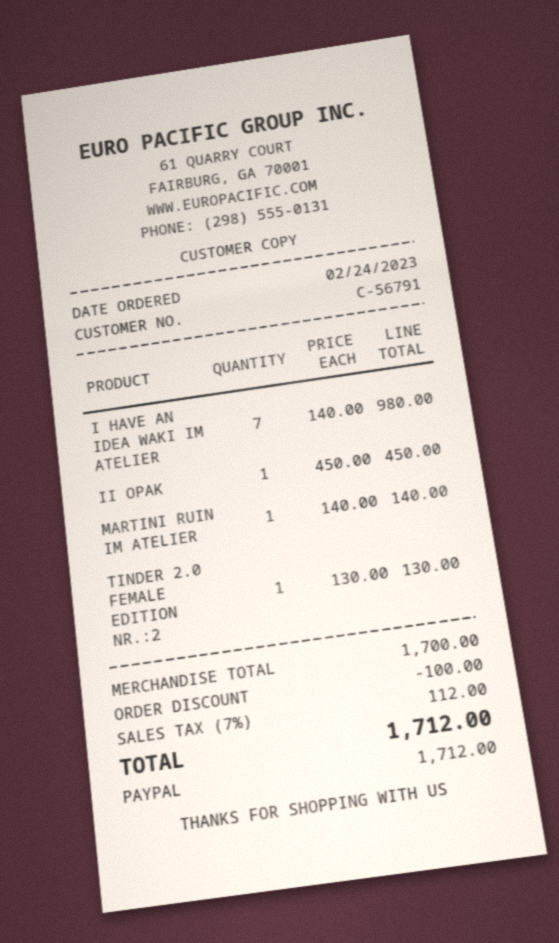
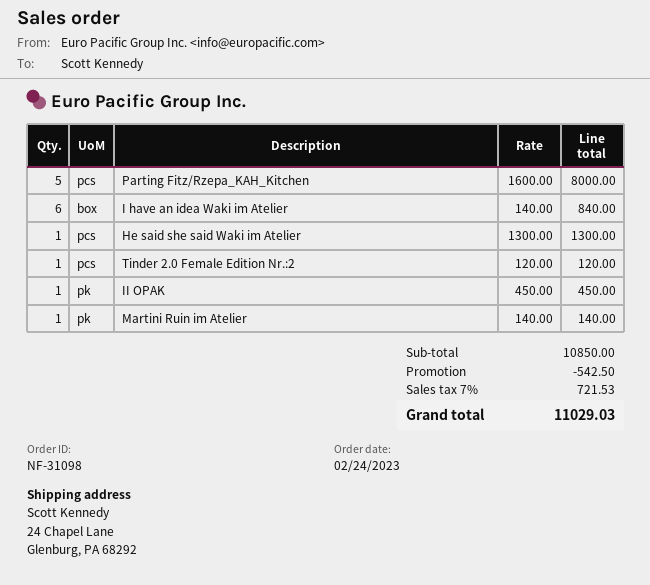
I HAVE AN IDEA WAKI IM ATELIER: 7 x 140.00 = 980.00 -> 6 x 140.00 = 840.00
TINDER 2.0 FEMALE EDITION NR.:2: 1 x 130.00 = 130.00 -> 1 x 120.00 = 120.00
Parting Fitz/Rzepa_KAH_Kitchen: none -> 5 x 1600.00 = 8000.00
He said she said Waki im Atelier: none -> 1 x 1300.00 = 1300.00
subtotal: 1700.00 -> 10850.00
discount: 100.00 -> 542.50
tax: 7% = 112.00 -> 7% = 721.53
total: 1712.00 -> 11029.03

